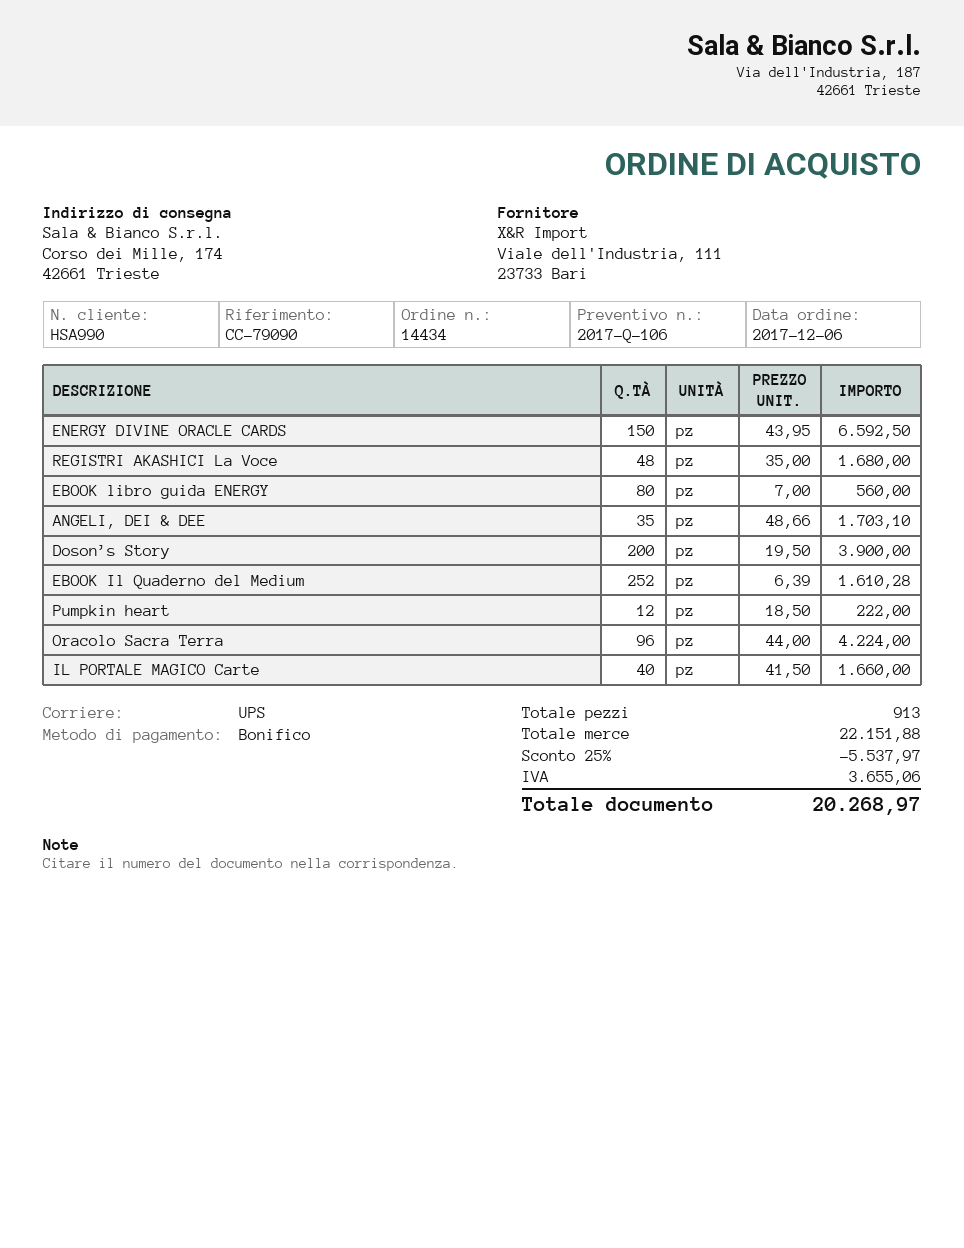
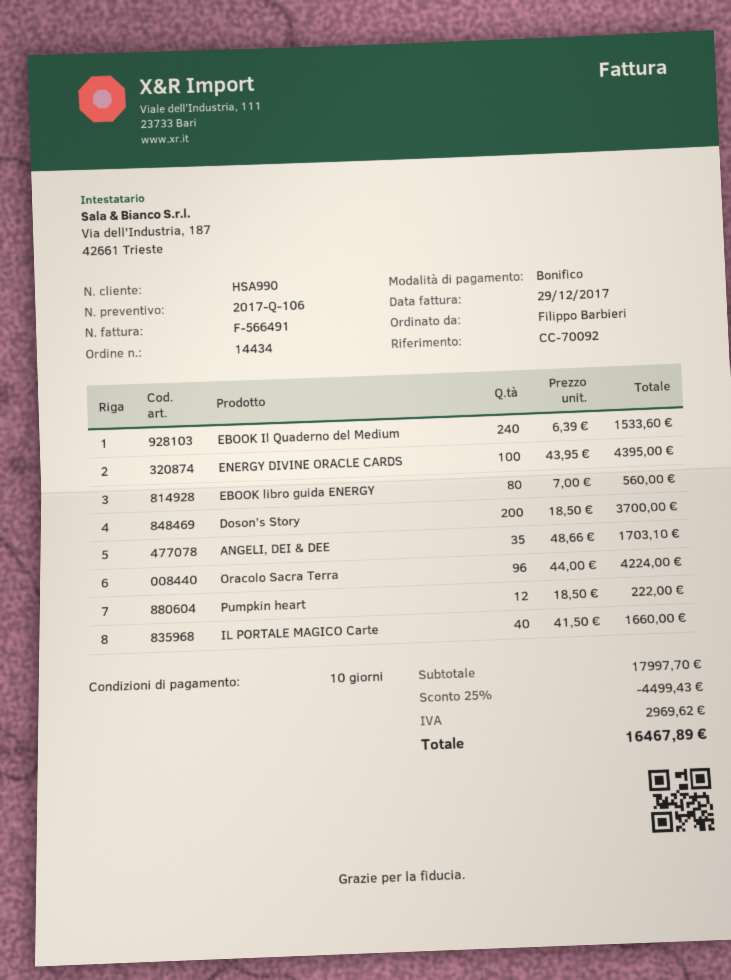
reference: CC-79090 -> CC-70092
ENERGY DIVINE ORACLE CARDS: 150 x 43.95 = 6592.50 -> 100 x 43.95 = 4395.00
REGISTRI AKASHICI La Voce: 48 x 35.00 = 1680.00 -> none
Doson’s Story: 200 x 19.50 = 3900.00 -> 200 x 18.50 = 3700.00
EBOOK Il Quaderno del Medium: 252 x 6.39 = 1610.28 -> 240 x 6.39 = 1533.60
subtotal: 22151.88 -> 17997.70
discount: 25% = 5537.97 -> 25% = 4499.43
tax: 3655.06 -> 2969.62
total: 20268.97 -> 16467.89

